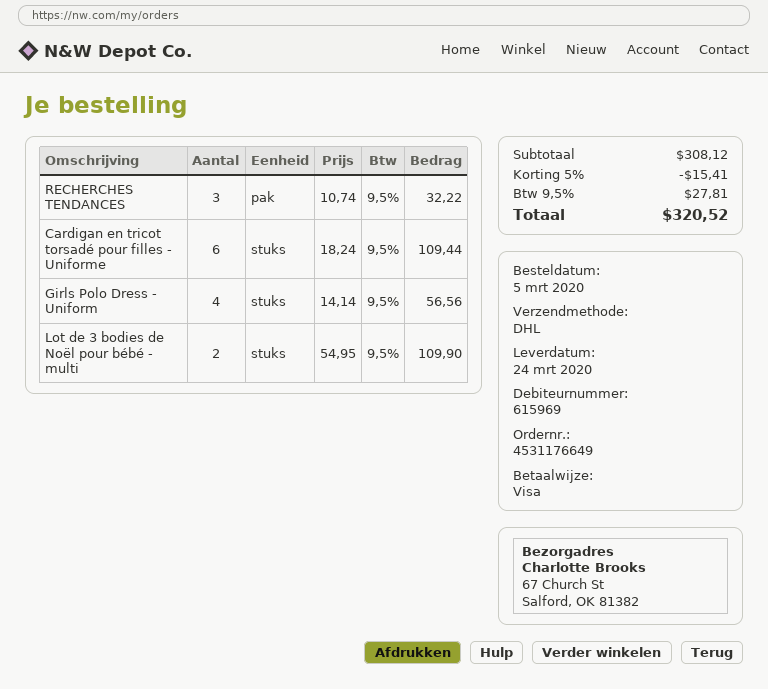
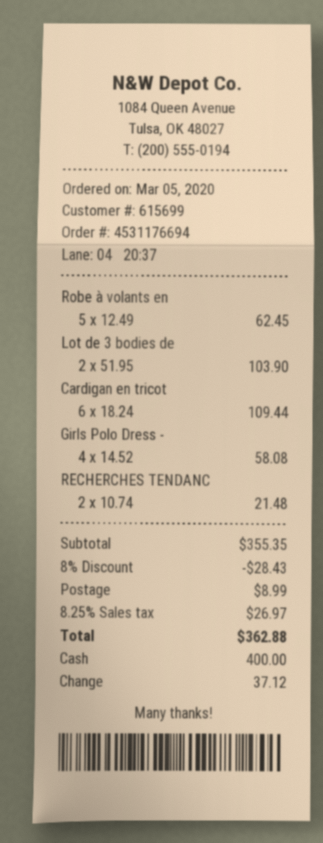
order number: 4531176649 -> 4531176694
customer number: 615969 -> 615699
payment method: Visa -> cash
RECHERCHES TENDANCES: 3 x 10.74 = 32.22 -> 2 x 10.74 = 21.48
Girls Polo Dress - Uniform: 4 x 14.14 = 56.56 -> 4 x 14.52 = 58.08
Lot de 3 bodies de Noël pour bébé - multi: 2 x 54.95 = 109.90 -> 2 x 51.95 = 103.90
Robe à volants en: none -> 5 x 12.49 = 62.45
subtotal: 308.12 -> 355.35
discount: 5% = 15.41 -> 8% = 28.43
shipping: none -> 8.99
tax: 9.5% = 27.81 -> 8.25% = 26.97
total: 320.52 -> 362.88

